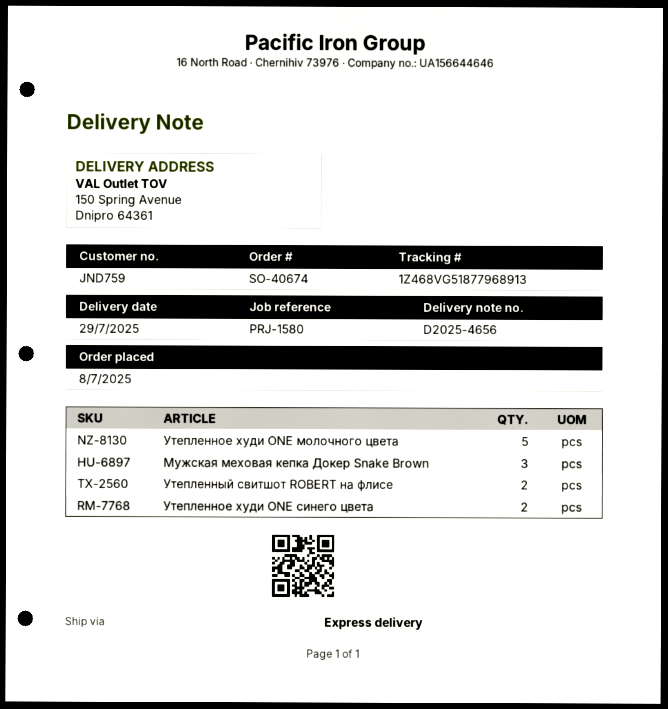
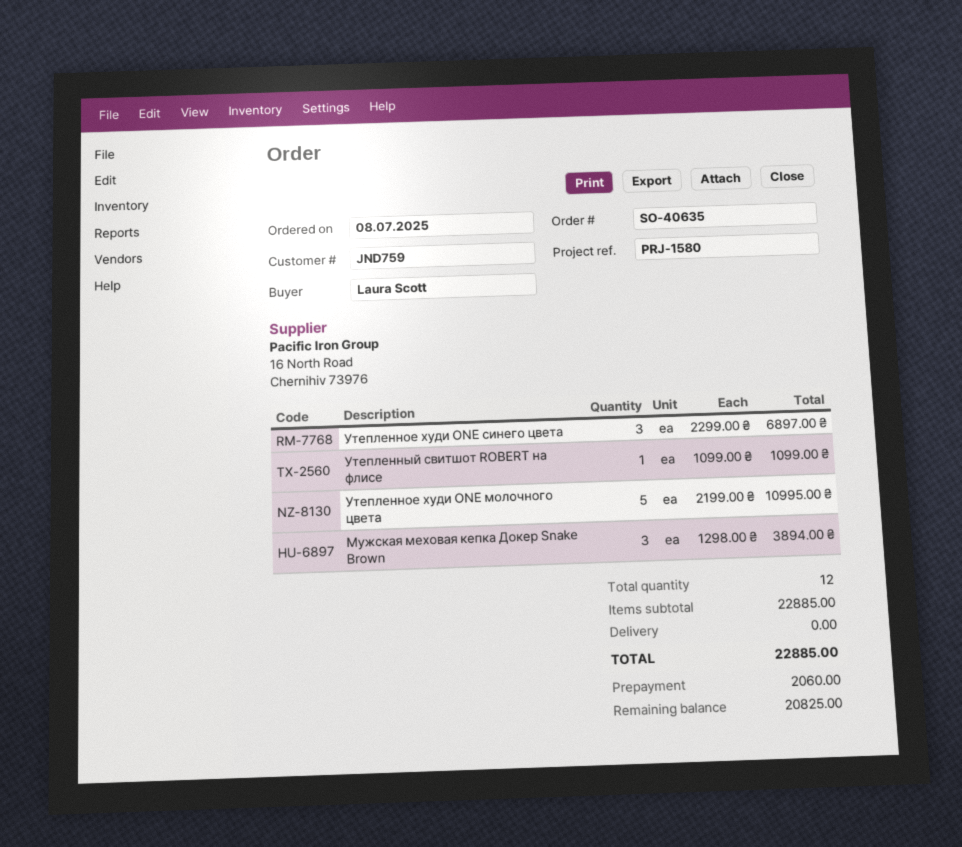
order number: SO-40674 -> SO-40635
Утепленный свитшот ROBERT на флисе: 2 -> 1
Утепленное худи ONE синего цвета: 2 -> 3

